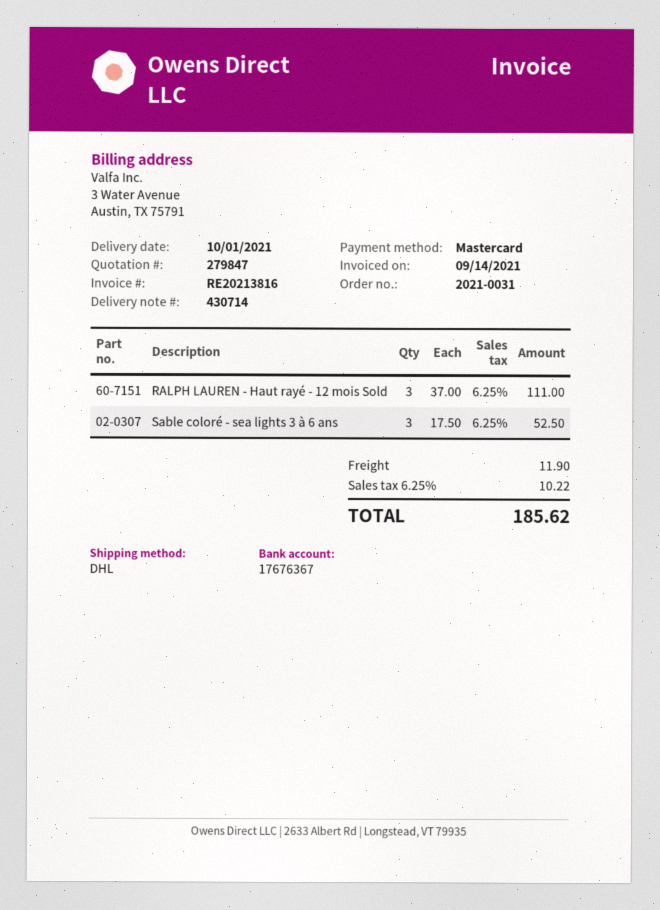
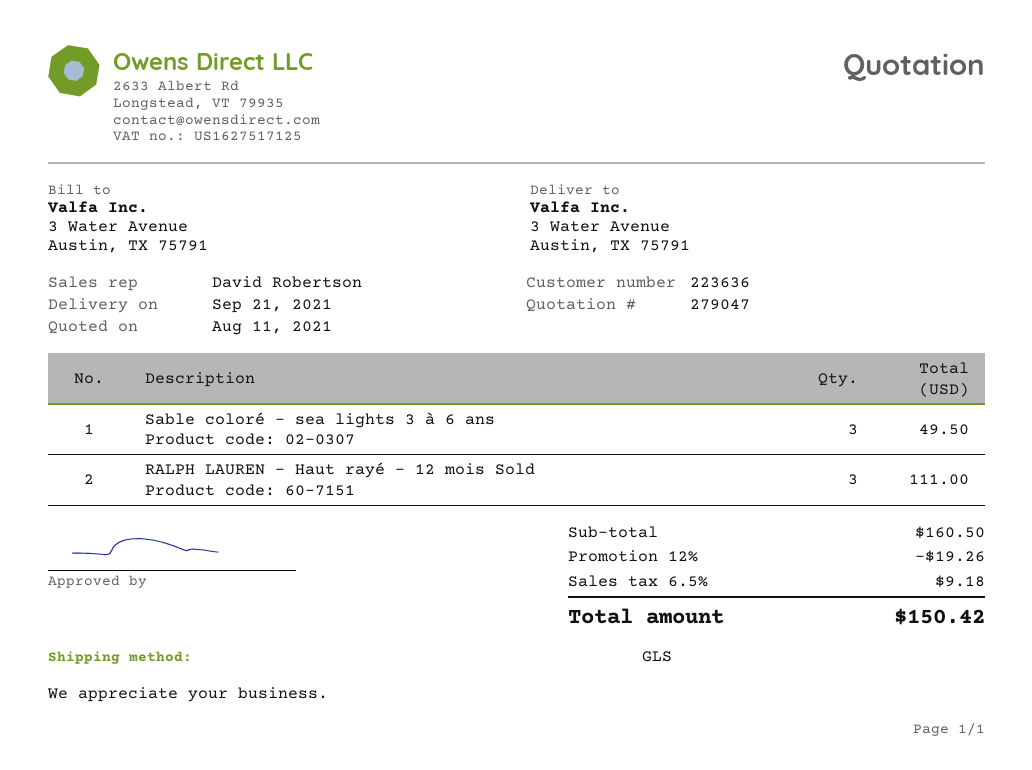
quote number: 279847 -> 279047
delivery date: 2021-10-01 -> 2021-09-21
shipping method: DHL -> GLS
Sable coloré - sea lights 3 à 6 ans: 3 for 52.50 -> 3 for 49.50
discount: none -> 12% = 19.26
shipping: 11.90 -> none
tax: 6.25% = 10.22 -> 6.5% = 9.18
total: 185.62 -> 150.42

